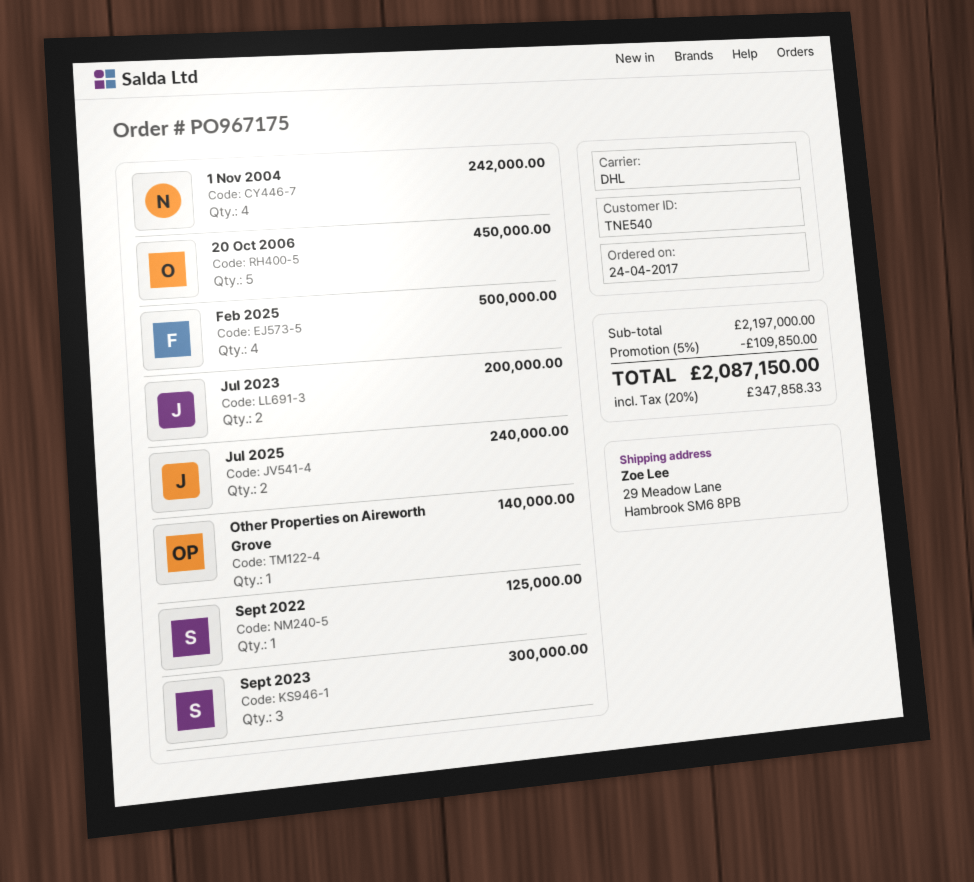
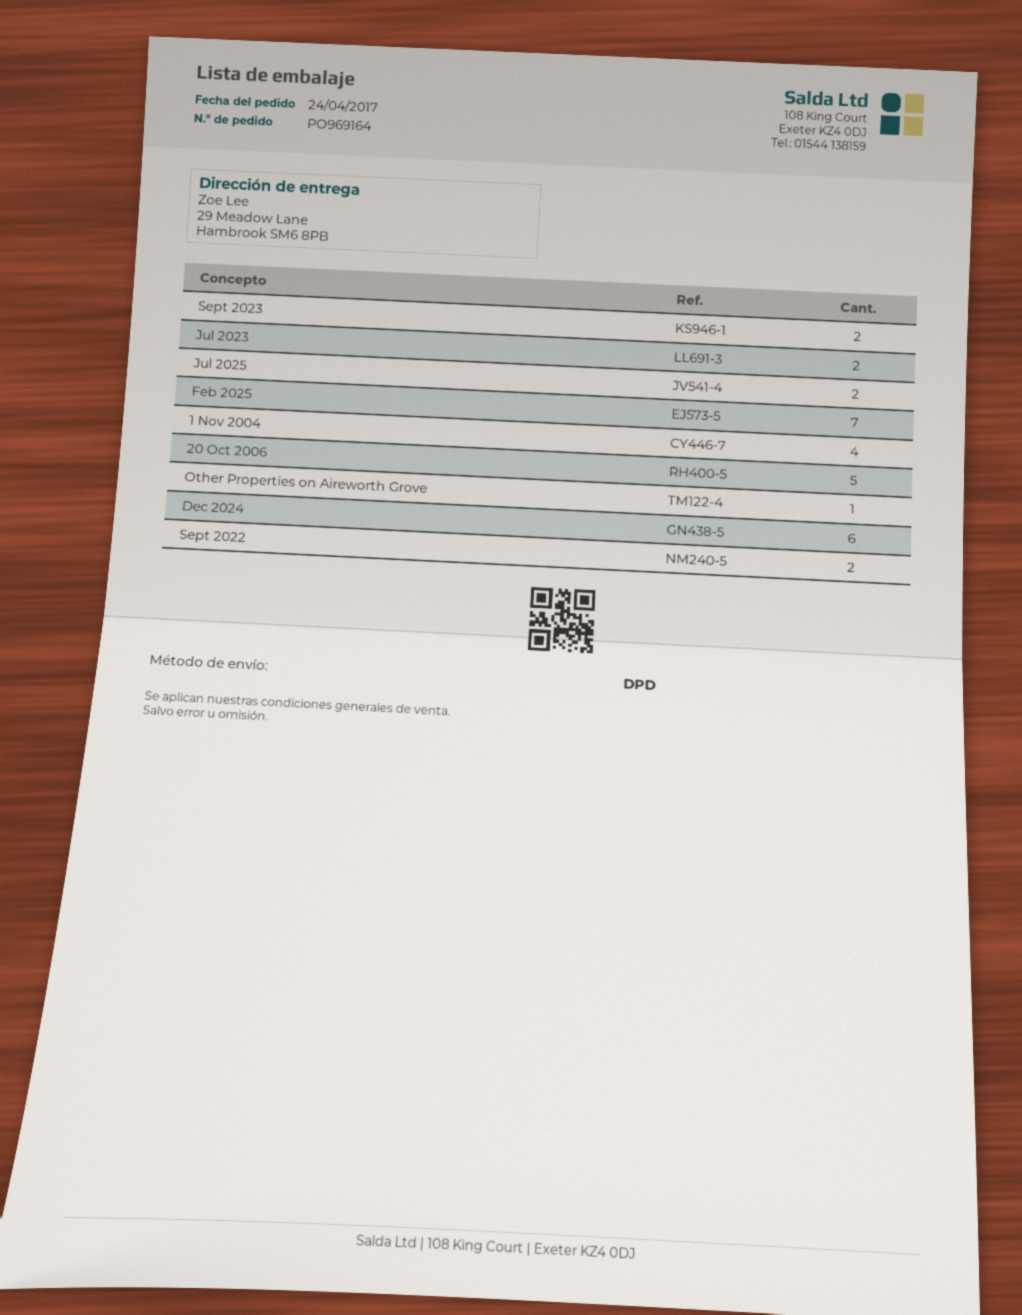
order number: PO967175 -> PO969164
shipping method: DHL -> DPD
Feb 2025: 4 -> 7
Sept 2022: 1 -> 2
Sept 2023: 3 -> 2
Dec 2024: none -> 6

